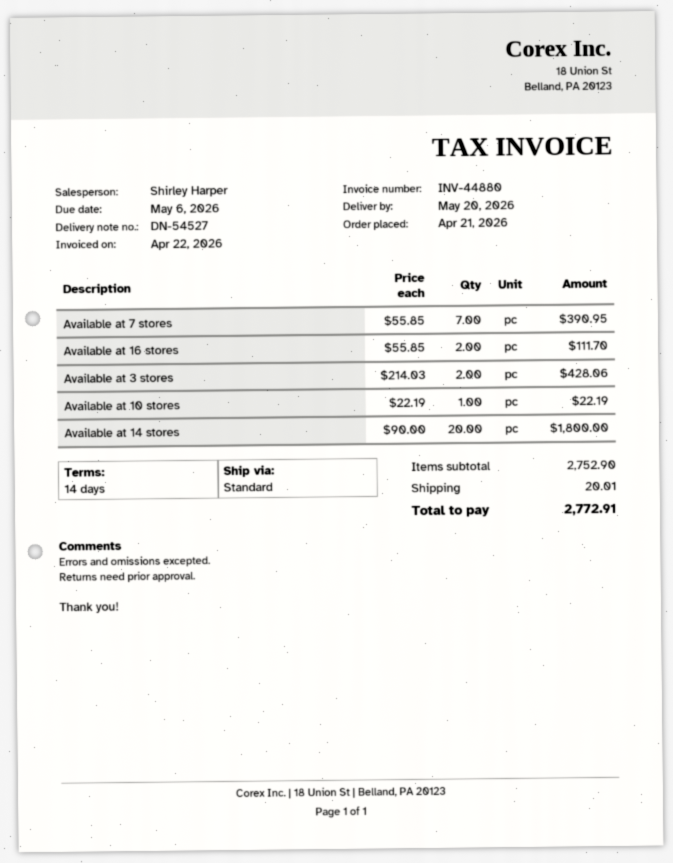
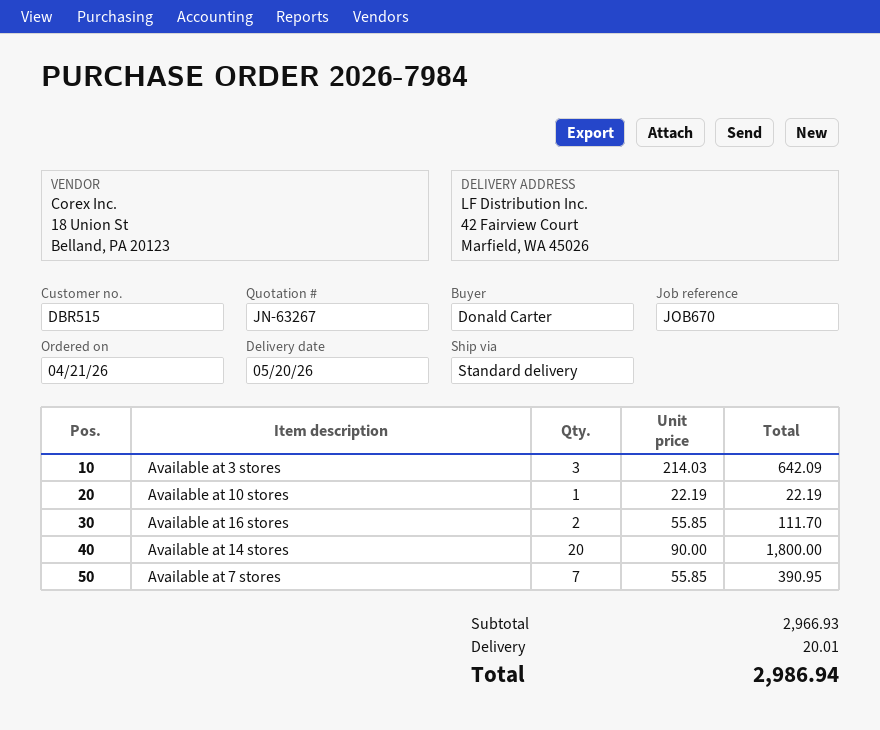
Available at 3 stores: 2 x 214.03 = 428.06 -> 3 x 214.03 = 642.09
subtotal: 2752.90 -> 2966.93
total: 2772.91 -> 2986.94

